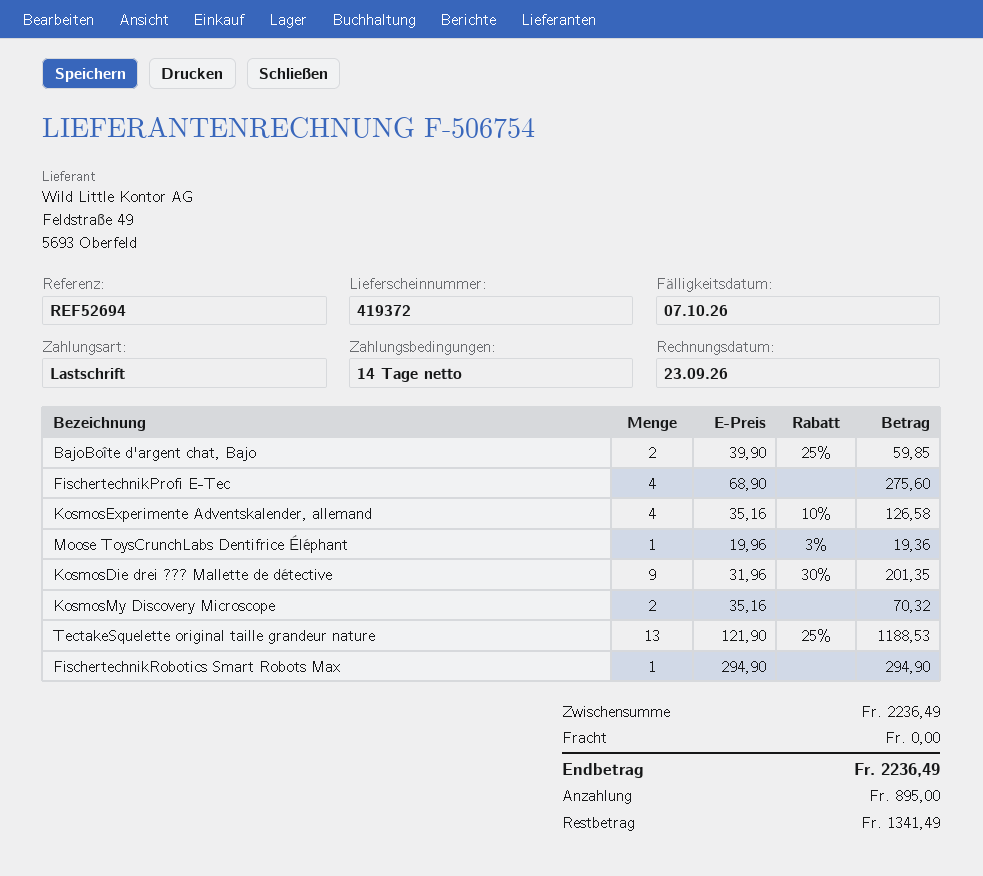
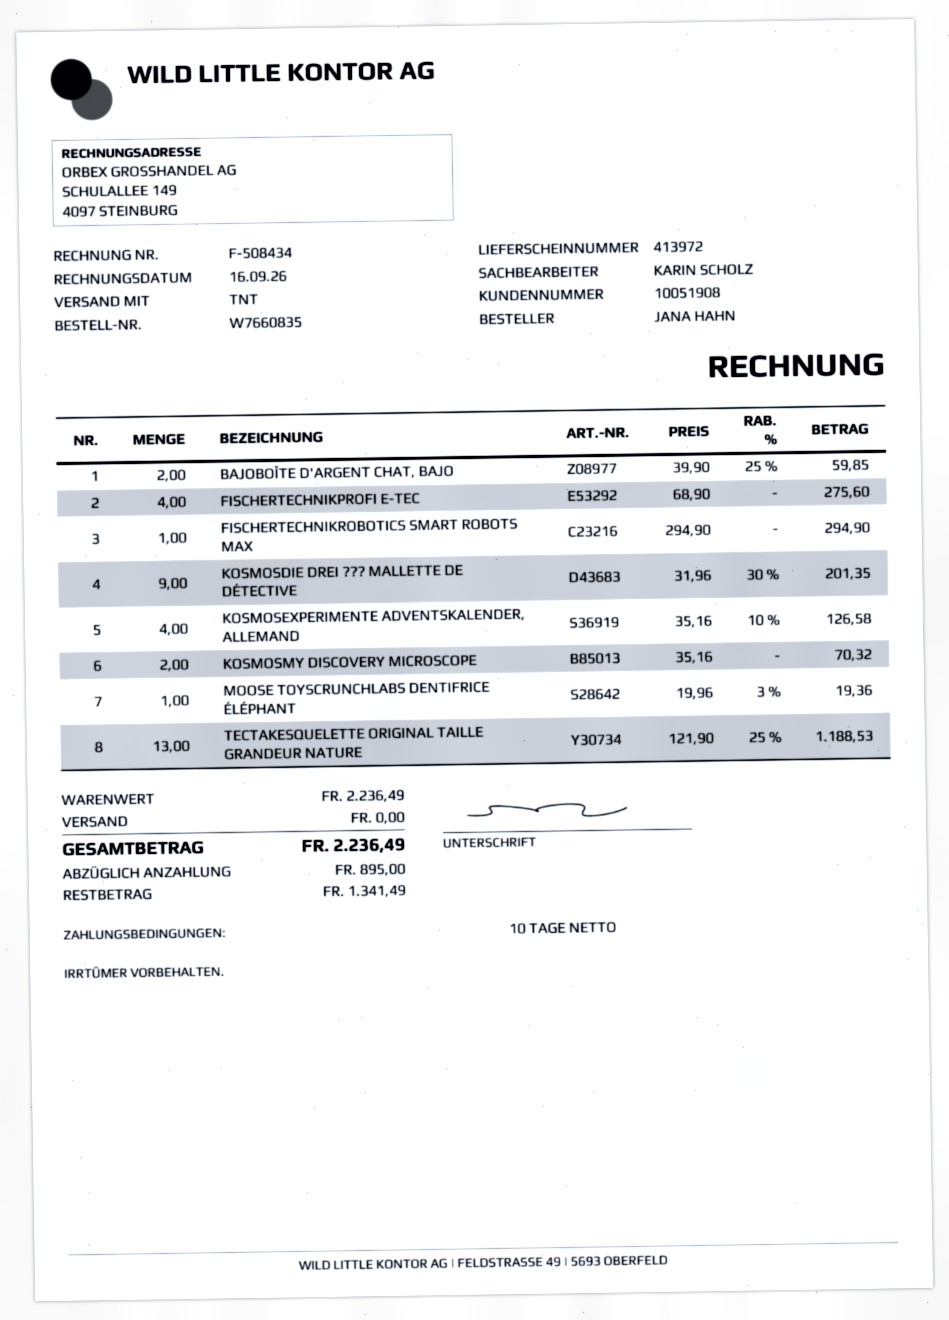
delivery note number: 419372 -> 413972
invoice number: F-506754 -> F-508434
invoice date: 2026-09-23 -> 2026-09-16
payment terms: 14 days -> 10 days

